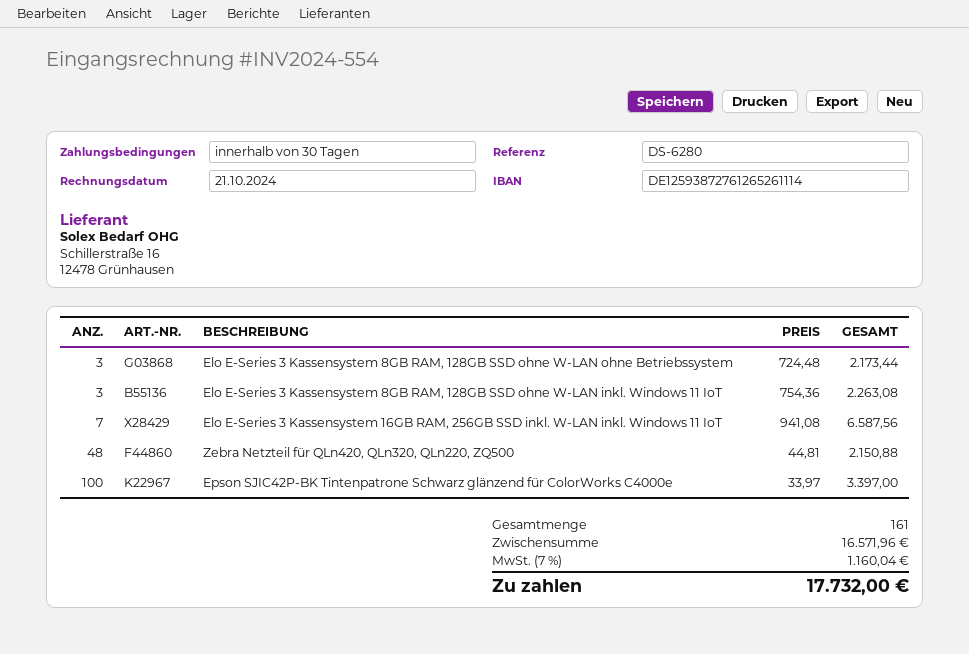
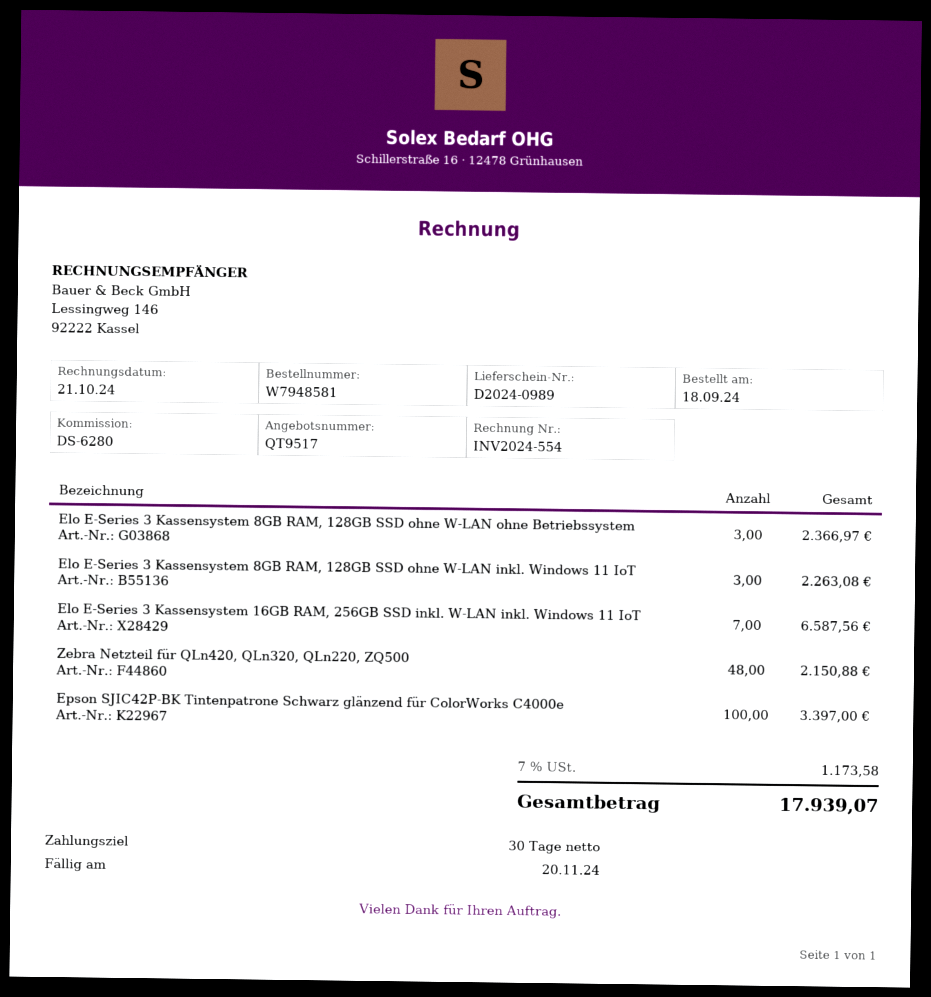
Elo E-Series 3 Kassensystem 8GB RAM, 128GB SSD ohne W-LAN ohne Betriebssystem: 3 for 2173.44 -> 3 for 2366.97
tax: 7% = 1160.04 -> 7% = 1173.58
total: 17732.00 -> 17939.07

